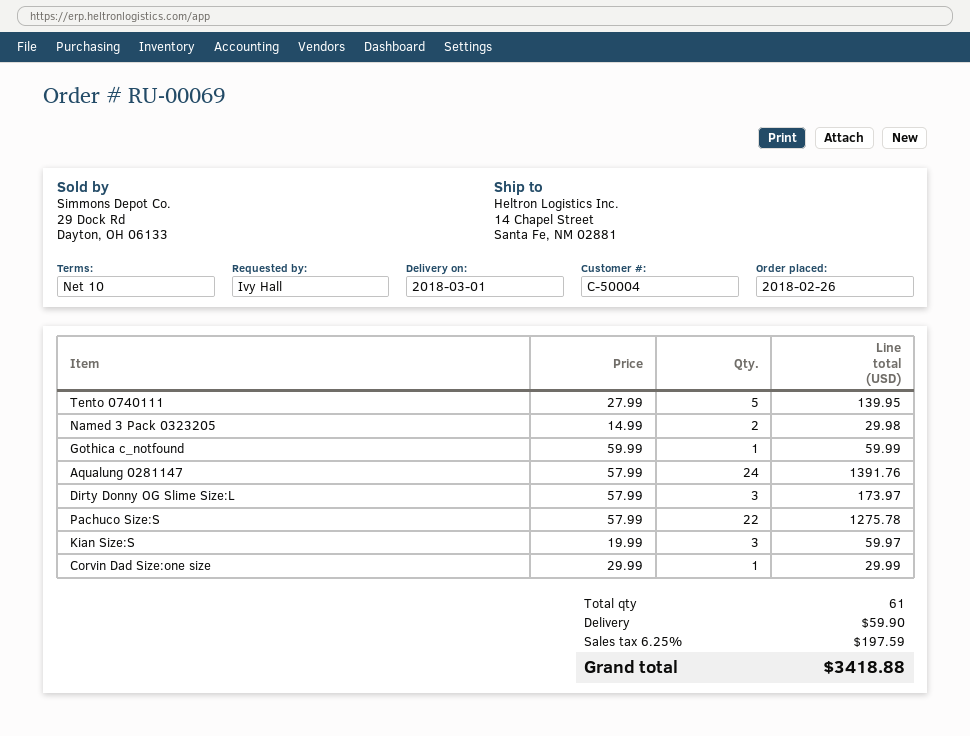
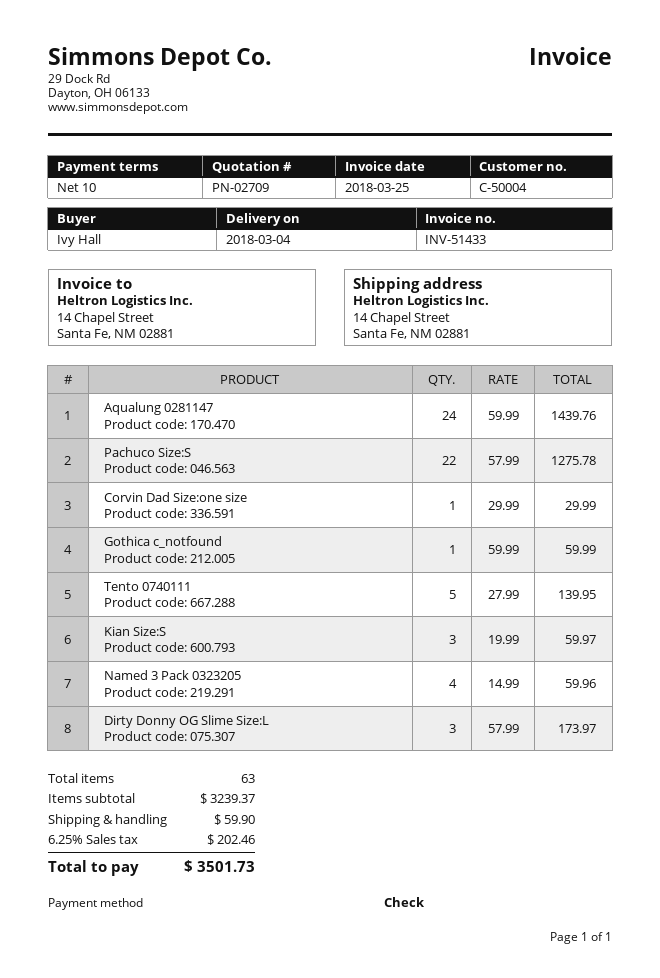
delivery date: 2018-03-01 -> 2018-03-04
Named 3 Pack 0323205: 2 x 14.99 = 29.98 -> 4 x 14.99 = 59.96
Aqualung 0281147: 24 x 57.99 = 1391.76 -> 24 x 59.99 = 1439.76
total quantity: 61 -> 63
tax: 6.25% = 197.59 -> 6.25% = 202.46
total: 3418.88 -> 3501.73

